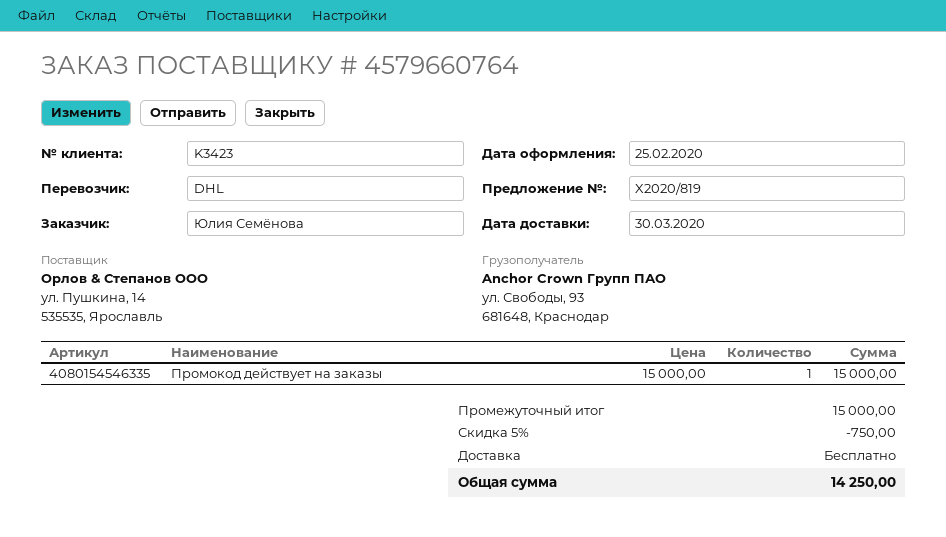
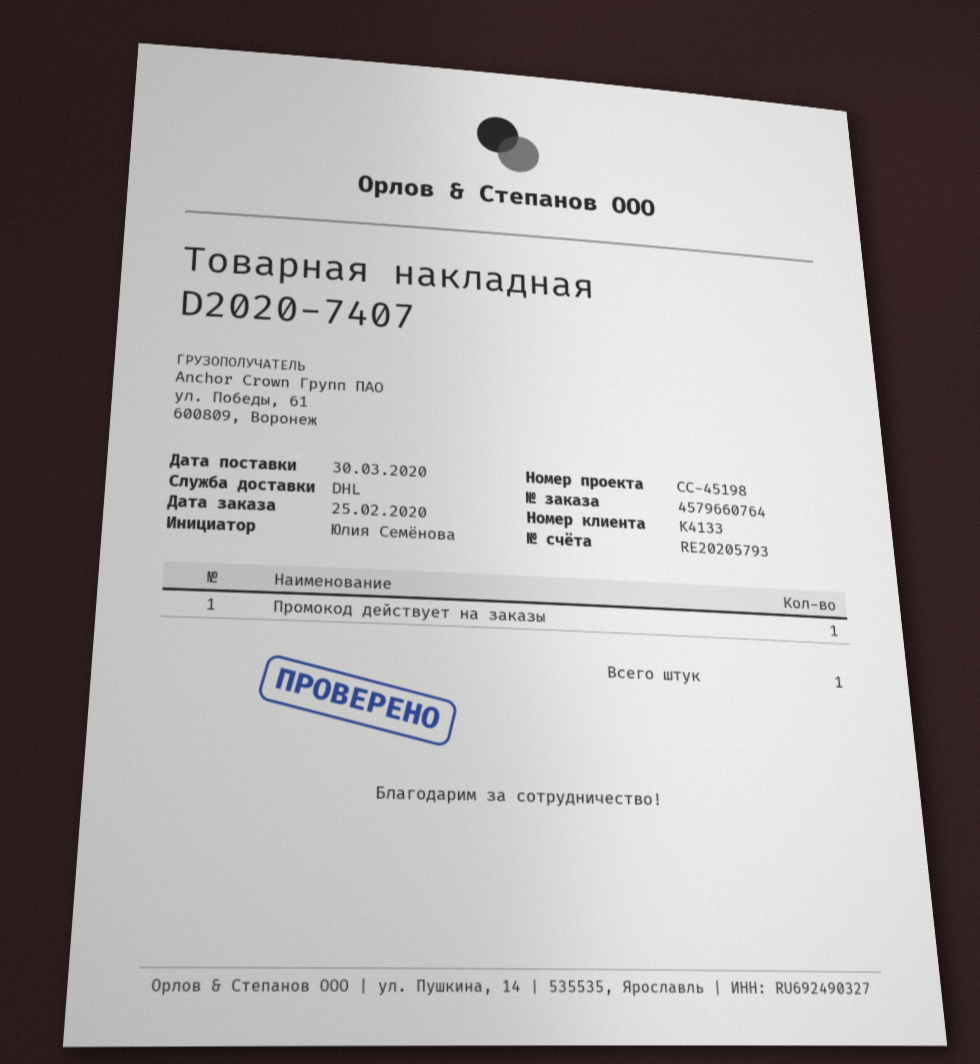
customer number: K3423 -> K4133
ship to: ул. Свободы, 93, 681648, Краснодар -> ул. Победы, 61, 600809, Воронеж

